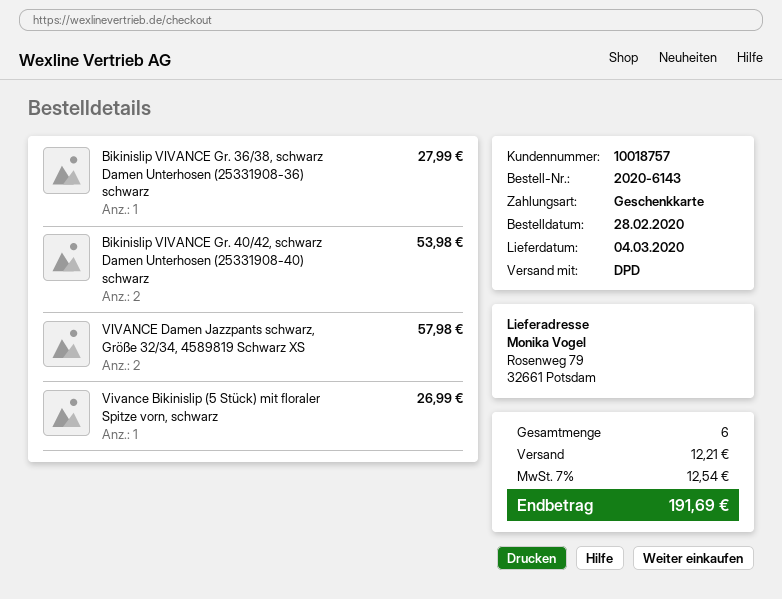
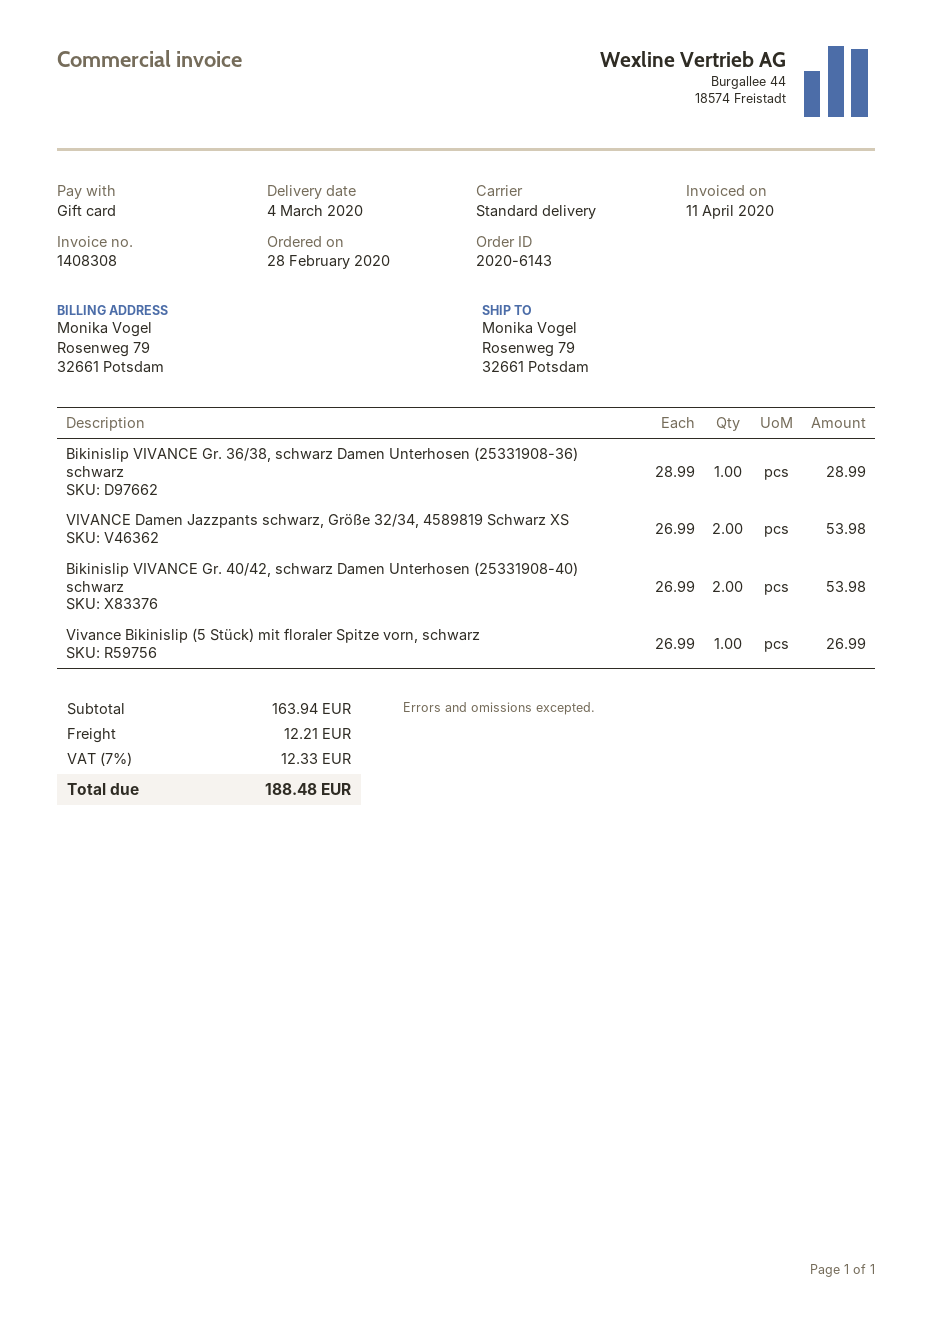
shipping method: DPD -> standard
Bikinislip VIVANCE Gr. 36/38, schwarz Damen Unterhosen (25331908-36) schwarz: 1 for 27.99 -> 1 for 28.99
VIVANCE Damen Jazzpants schwarz, Größe 32/34, 4589819 Schwarz XS: 2 for 57.98 -> 2 for 53.98
tax: 7% = 12.54 -> 7% = 12.33
total: 191.69 -> 188.48

